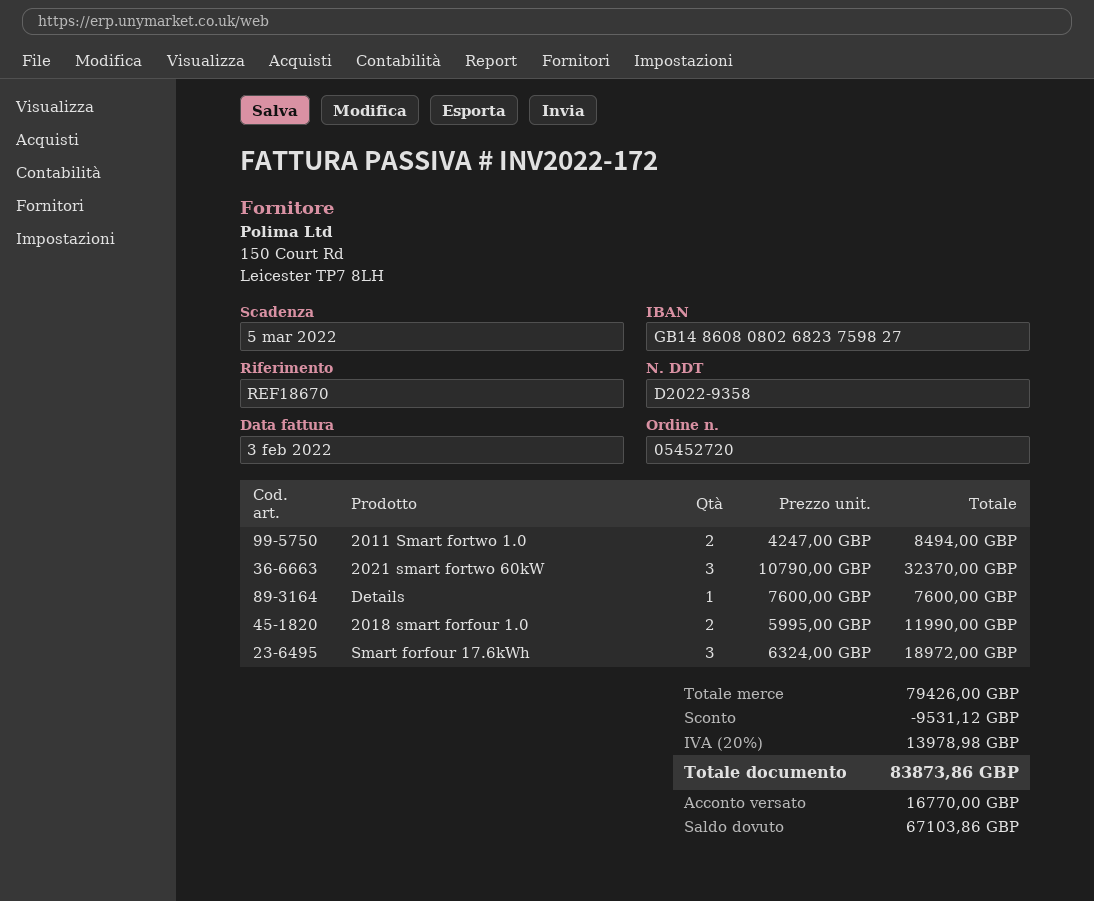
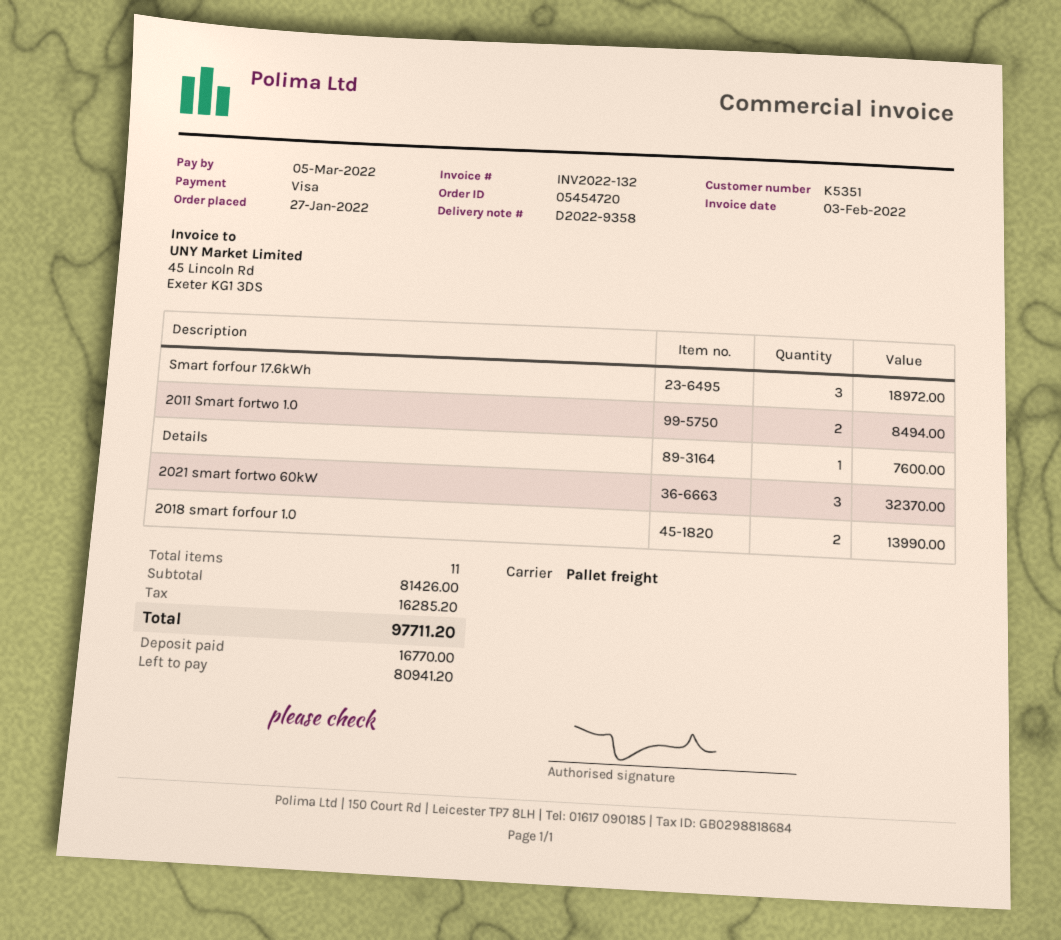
order number: 05452720 -> 05454720
invoice number: INV2022-172 -> INV2022-132
2018 smart forfour 1.0: 2 for 11990.00 -> 2 for 13990.00
subtotal: 79426.00 -> 81426.00
discount: 9531.12 -> none
tax: 13978.98 -> 16285.20
total: 83873.86 -> 97711.20
balance: 67103.86 -> 80941.20

